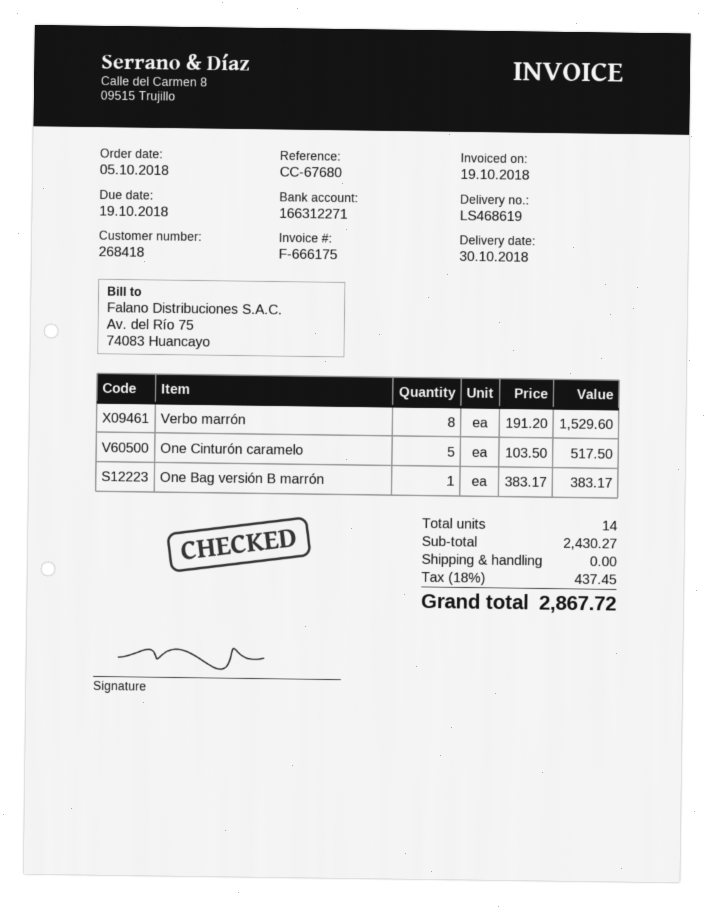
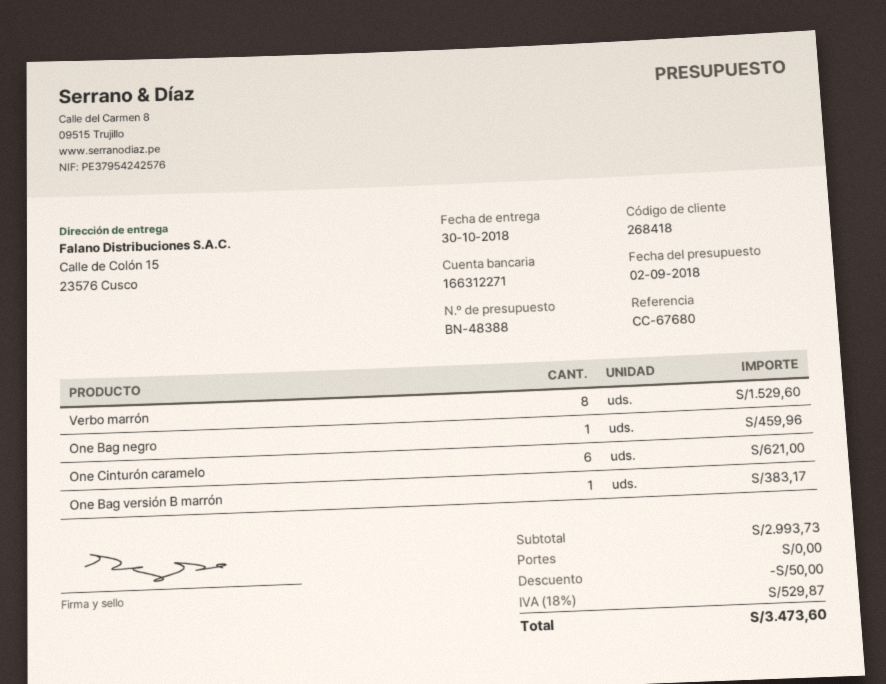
One Cinturón caramelo: 5 for 517.50 -> 6 for 621.00
One Bag negro: none -> 1 for 459.96
subtotal: 2430.27 -> 2993.73
discount: none -> 50.00
tax: 18% = 437.45 -> 18% = 529.87
total: 2867.72 -> 3473.60

